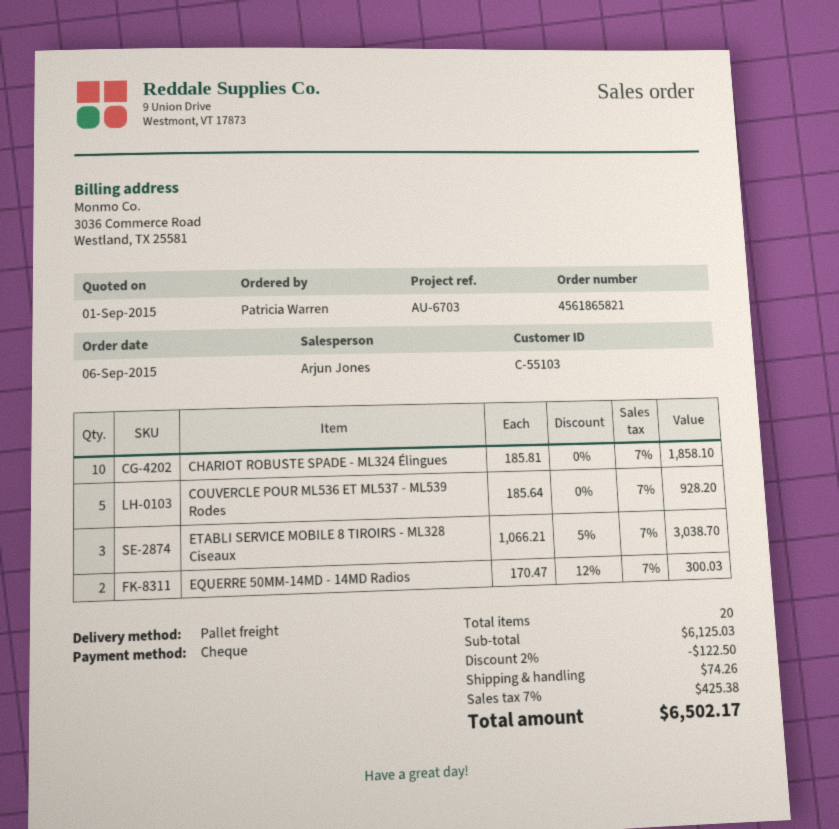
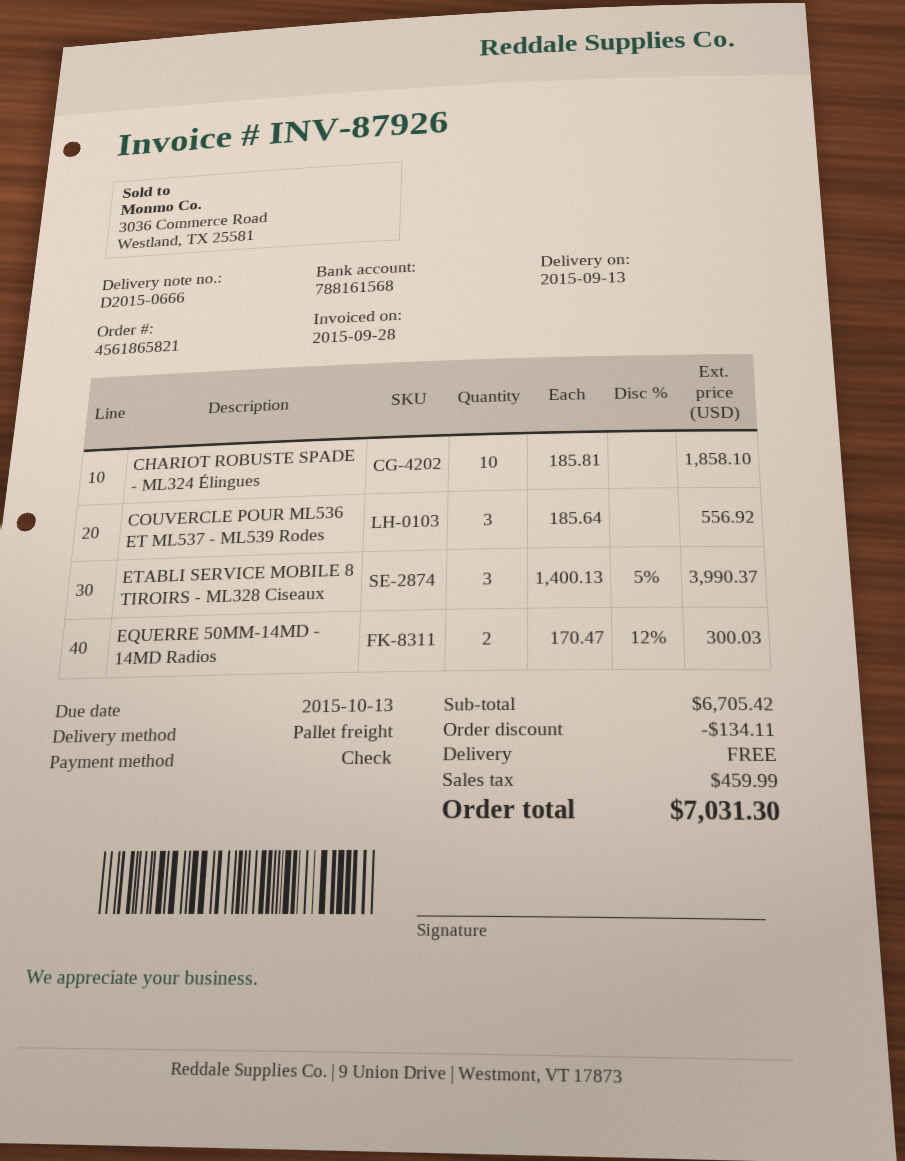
COUVERCLE POUR ML536 ET ML537 - ML539 Rodes: 5 x 185.64 = 928.20 -> 3 x 185.64 = 556.92
ETABLI SERVICE MOBILE 8 TIROIRS - ML328 Ciseaux: 3 x 1066.21 - 5% = 3038.70 -> 3 x 1400.13 - 5% = 3990.37
subtotal: 6125.03 -> 6705.42
discount: 122.50 -> 134.11
shipping: 74.26 -> 0.00
tax: 425.38 -> 459.99
total: 6502.17 -> 7031.30

